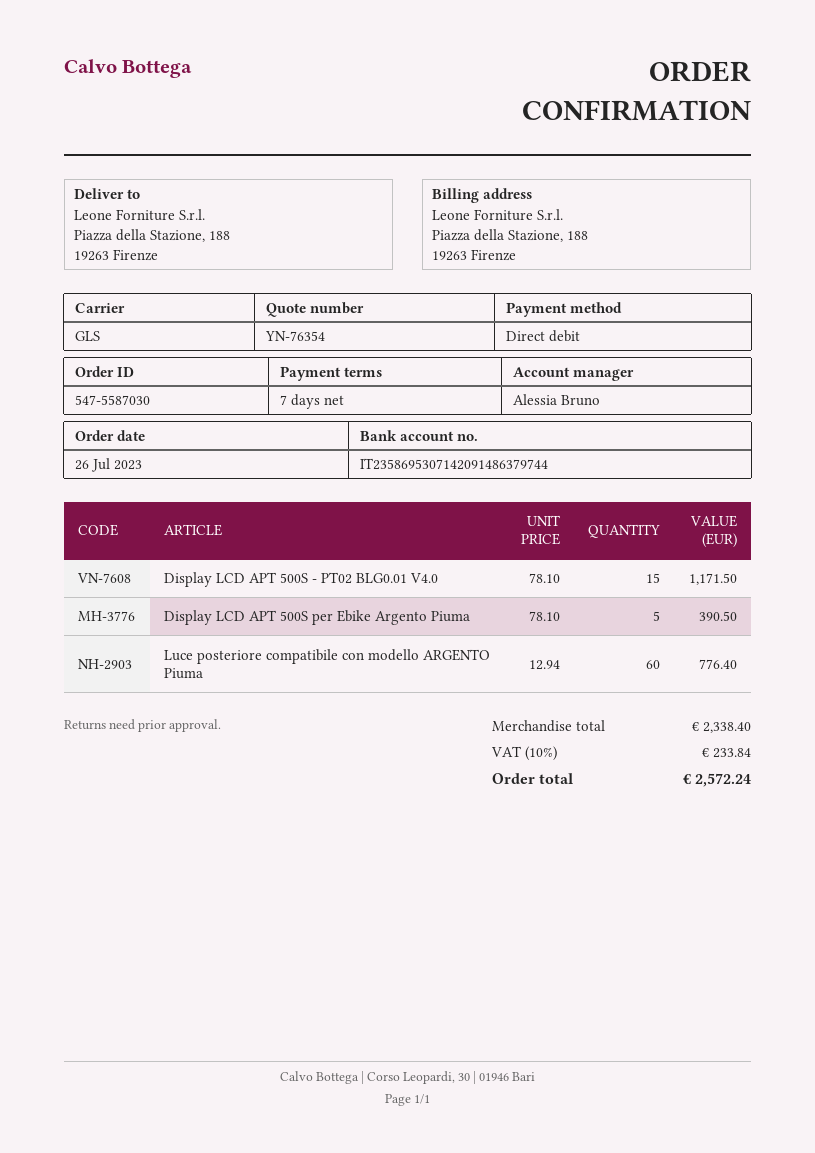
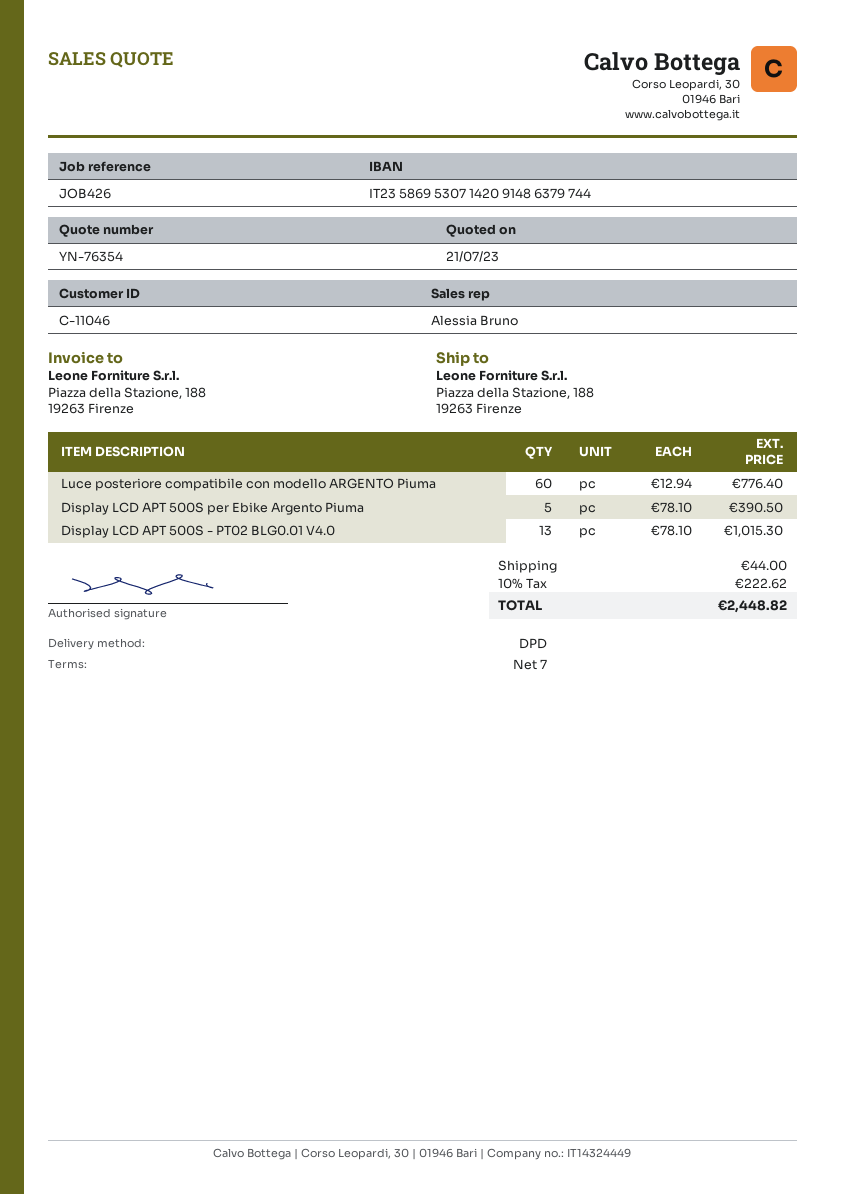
shipping method: GLS -> DPD
Display LCD APT 500S - PT02 BLG0.01 V4.0: 15 x 78.10 = 1171.50 -> 13 x 78.10 = 1015.30
shipping: none -> 44.00
tax: 10% = 233.84 -> 10% = 222.62
total: 2572.24 -> 2448.82

